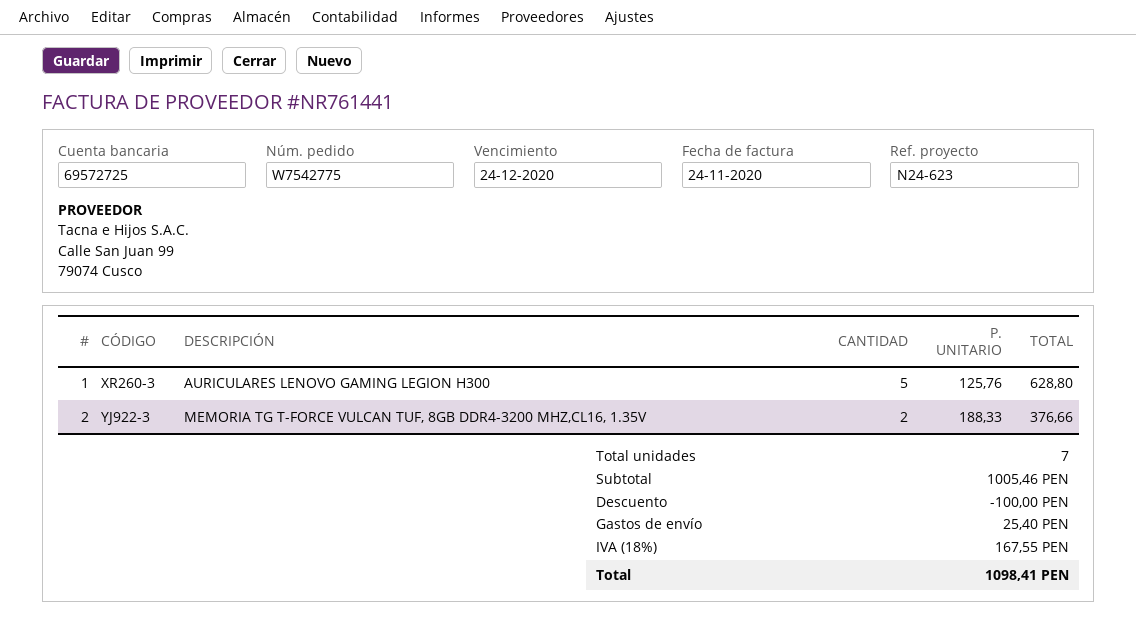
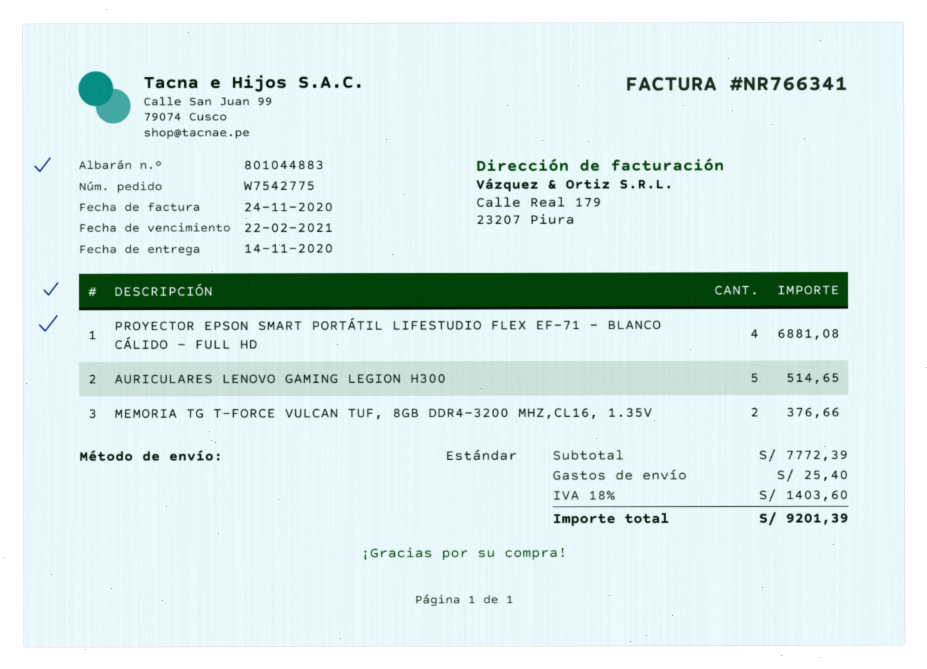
invoice number: NR761441 -> NR766341
due date: 2020-12-24 -> 2021-02-22
AURICULARES LENOVO GAMING LEGION H300: 5 for 628.80 -> 5 for 514.65
PROYECTOR EPSON SMART PORTÁTIL LIFESTUDIO FLEX EF-71 - BLANCO CÁLIDO - FULL HD: none -> 4 for 6881.08
subtotal: 1005.46 -> 7772.39
discount: 100.00 -> none
tax: 18% = 167.55 -> 18% = 1403.60
total: 1098.41 -> 9201.39

